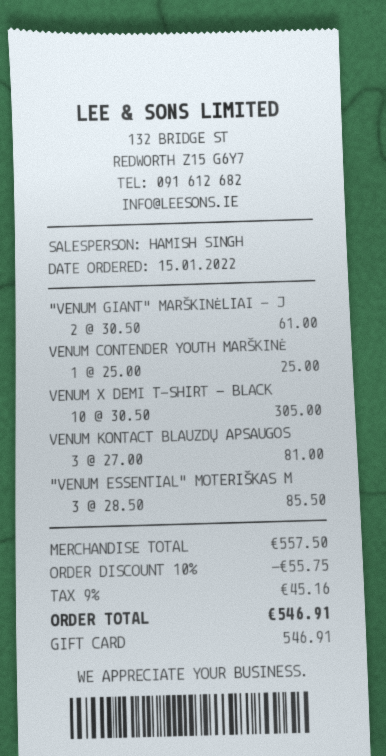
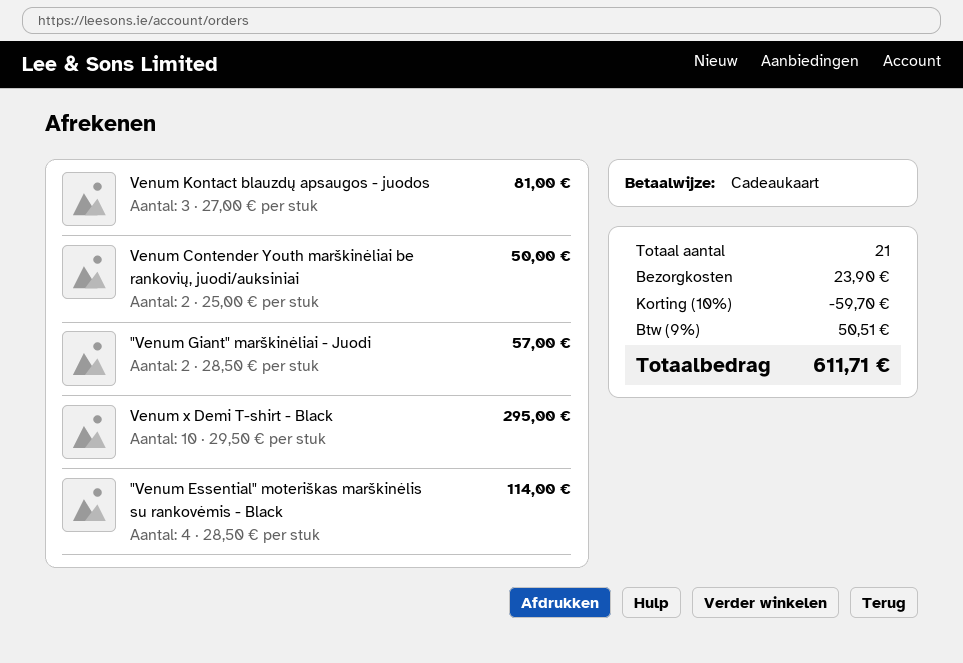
"VENUM GIANT" MARŠKINĖLIAI - J: 2 x 30.50 = 61.00 -> 2 x 28.50 = 57.00
VENUM CONTENDER YOUTH MARŠKINĖ: 1 x 25.00 = 25.00 -> 2 x 25.00 = 50.00
VENUM X DEMI T-SHIRT - BLACK: 10 x 30.50 = 305.00 -> 10 x 29.50 = 295.00
"VENUM ESSENTIAL" MOTERIŠKAS M: 3 x 28.50 = 85.50 -> 4 x 28.50 = 114.00
discount: 10% = 55.75 -> 10% = 59.70
shipping: none -> 23.90
tax: 9% = 45.16 -> 9% = 50.51
total: 546.91 -> 611.71

